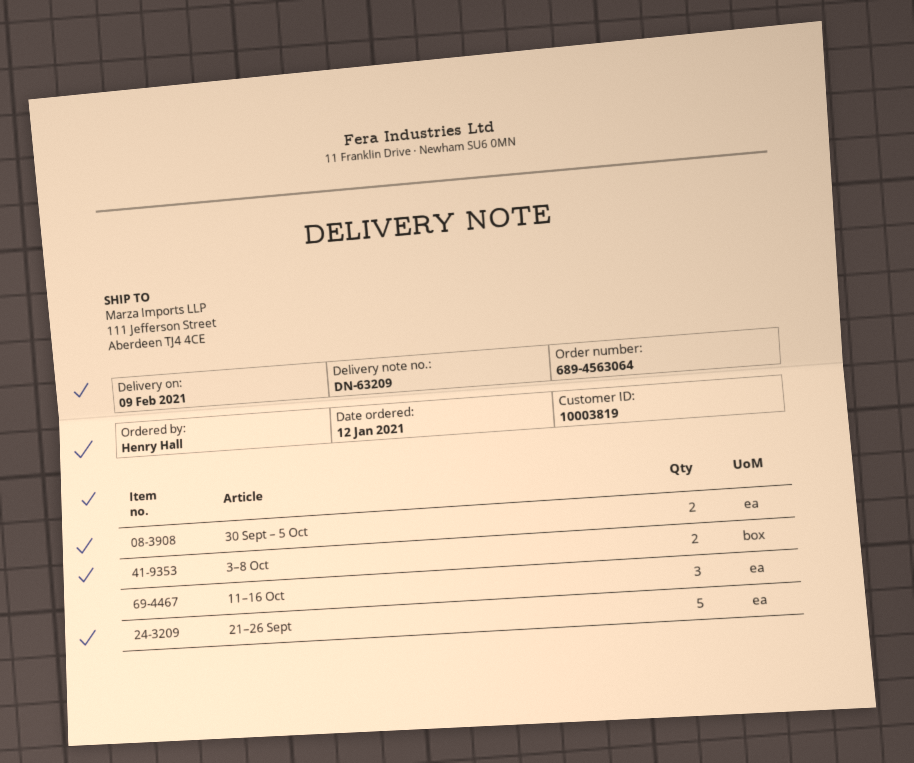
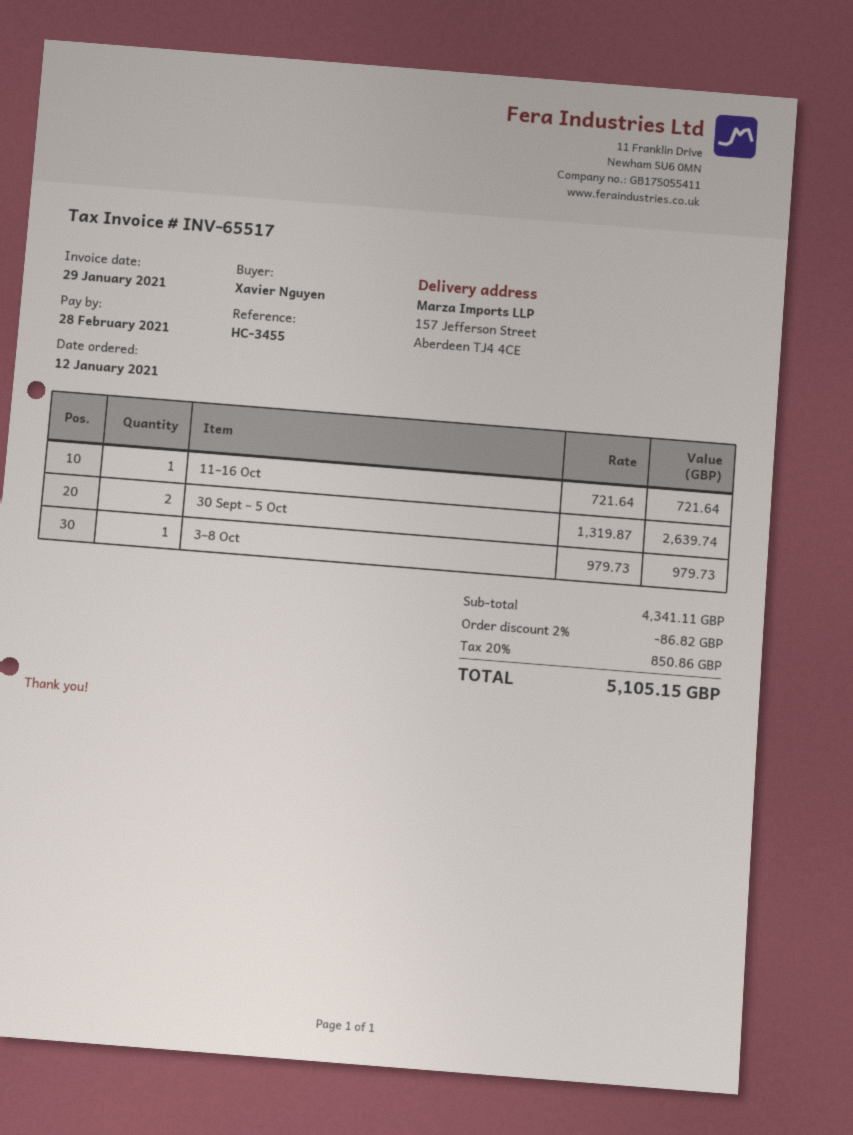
ordered by: Henry Hall -> Xavier Nguyen
ship to: 111 Jefferson Street, Aberdeen TJ4 4CE -> 157 Jefferson Street, Aberdeen TJ4 4CE
3–8 Oct: 2 -> 1
11–16 Oct: 3 -> 1
21–26 Sept: 5 -> none

